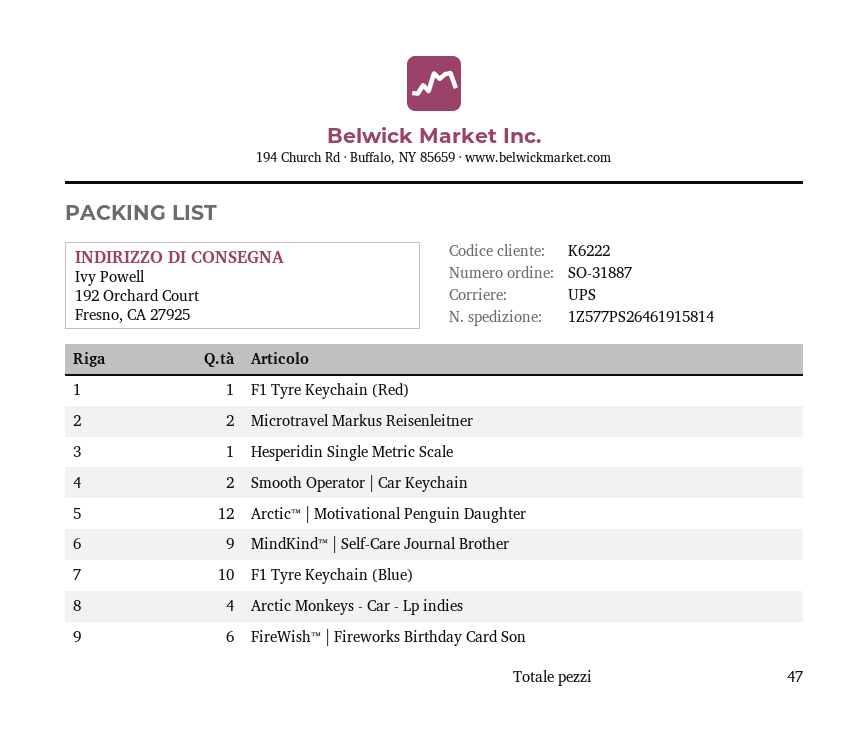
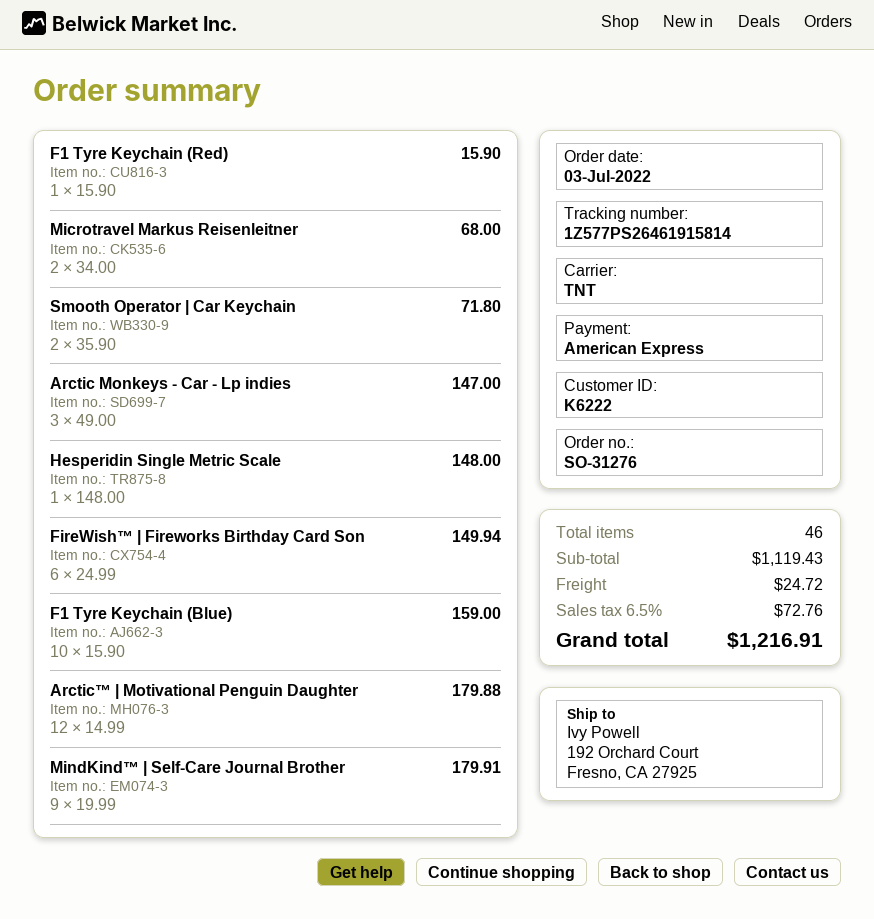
order number: SO-31887 -> SO-31276
shipping method: UPS -> TNT
Arctic Monkeys - Car - Lp indies: 4 -> 3
total quantity: 47 -> 46

